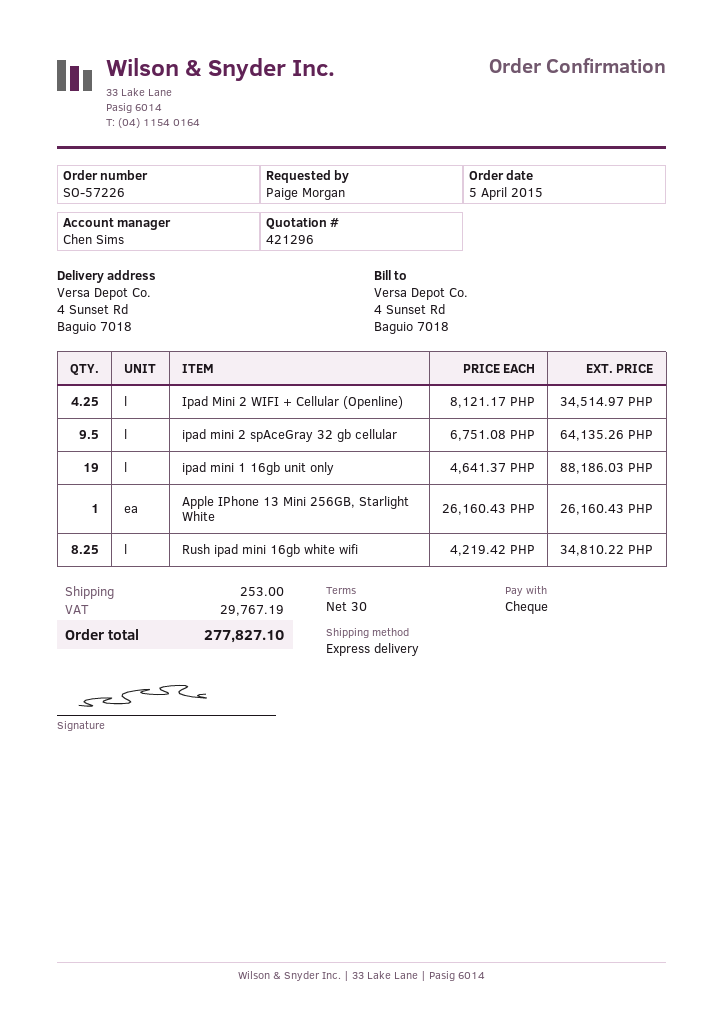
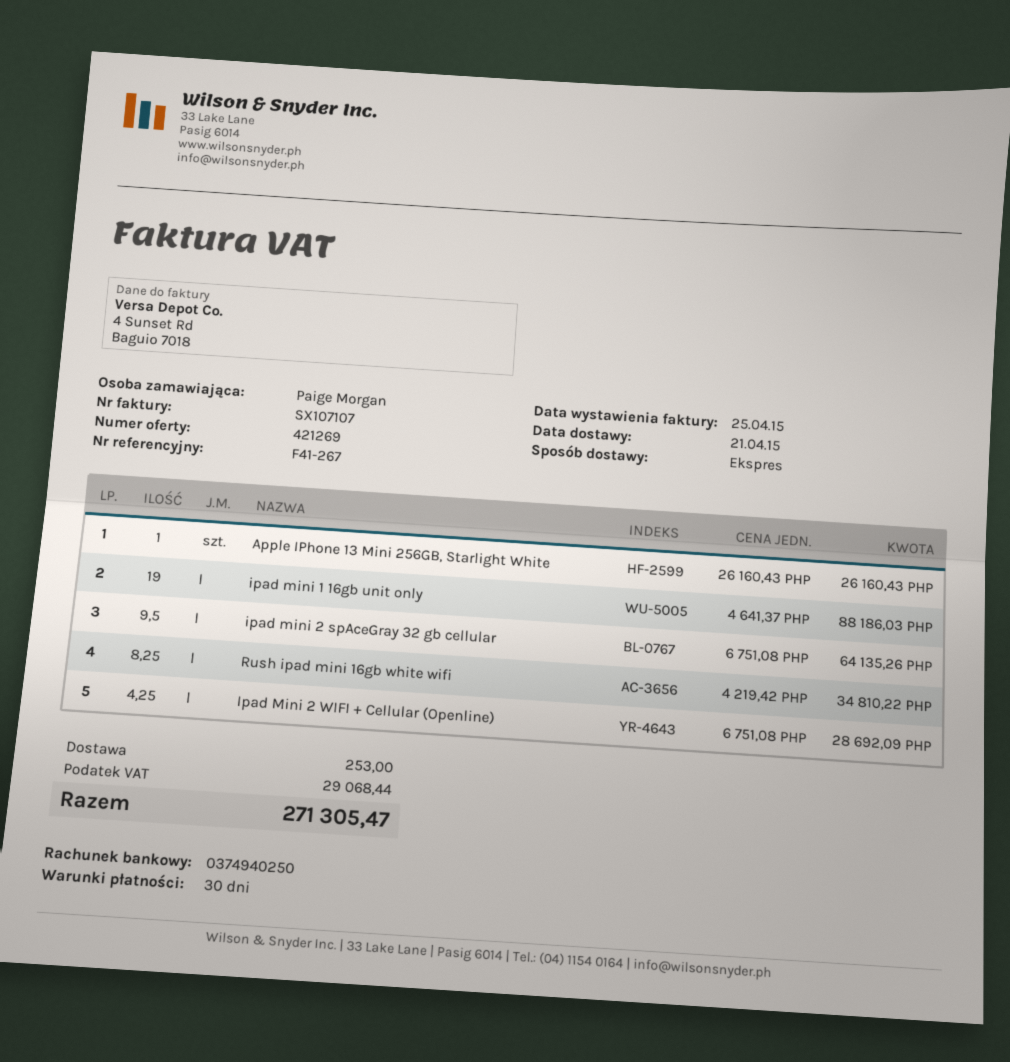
quote number: 421296 -> 421269
Ipad Mini 2 WIFI + Cellular (Openline): 4.25 x 8121.17 = 34514.97 -> 4.25 x 6751.08 = 28692.09
tax: 29767.19 -> 29068.44
total: 277827.10 -> 271305.47

